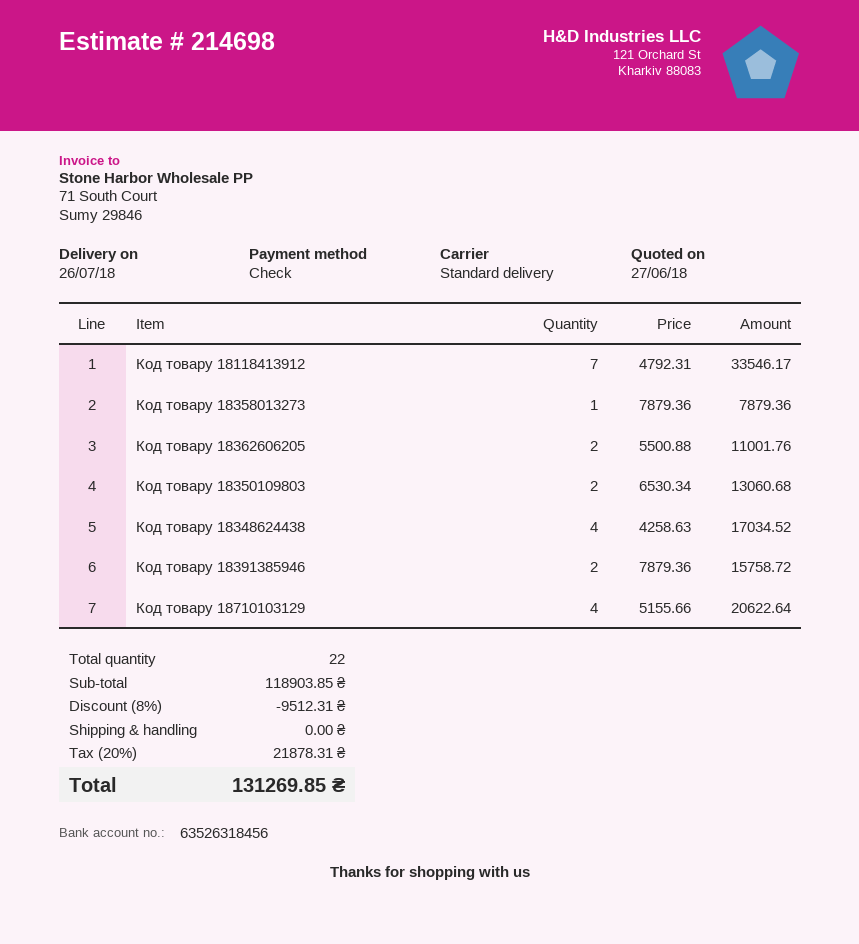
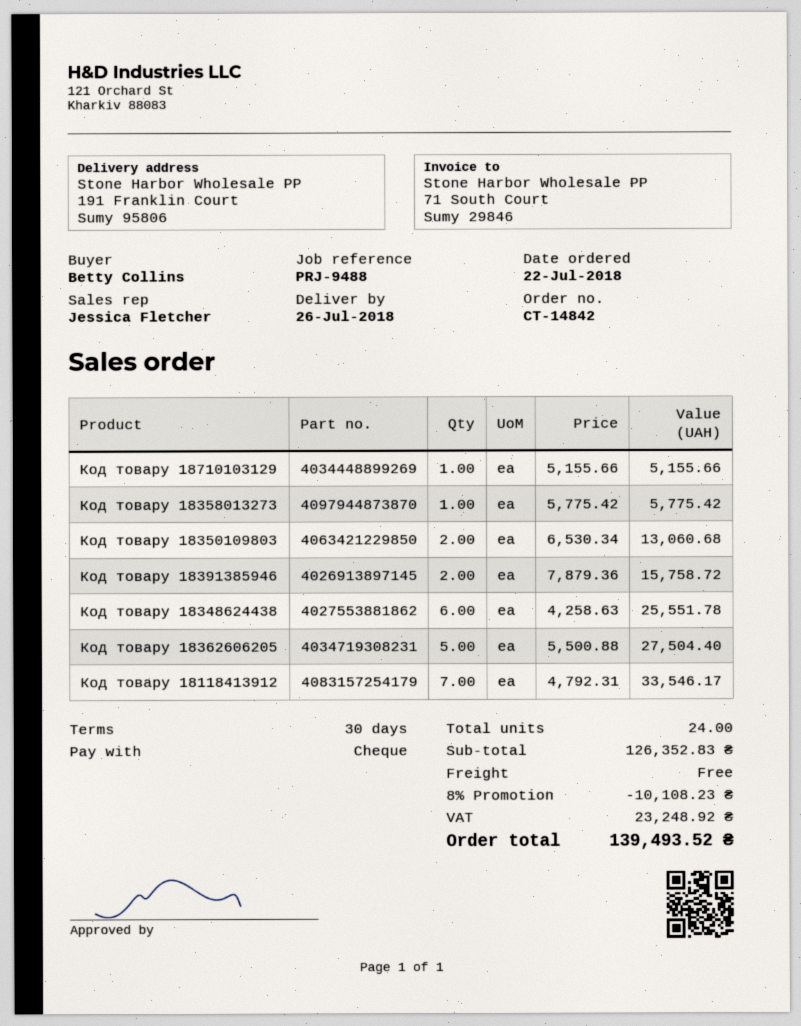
Код товару 18358013273: 1 x 7879.36 = 7879.36 -> 1 x 5775.42 = 5775.42
Код товару 18362606205: 2 x 5500.88 = 11001.76 -> 5 x 5500.88 = 27504.40
Код товару 18348624438: 4 x 4258.63 = 17034.52 -> 6 x 4258.63 = 25551.78
Код товару 18710103129: 4 x 5155.66 = 20622.64 -> 1 x 5155.66 = 5155.66
total quantity: 22 -> 24
subtotal: 118903.85 -> 126352.83
discount: 8% = 9512.31 -> 8% = 10108.23
tax: 21878.31 -> 23248.92
total: 131269.85 -> 139493.52

